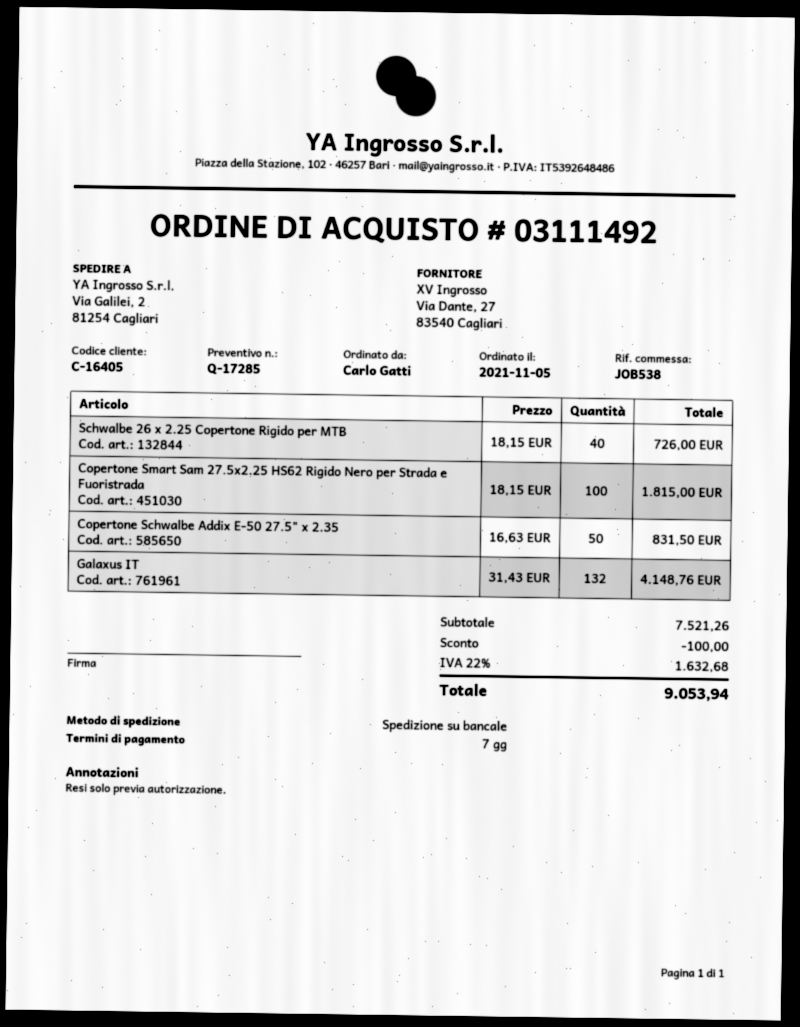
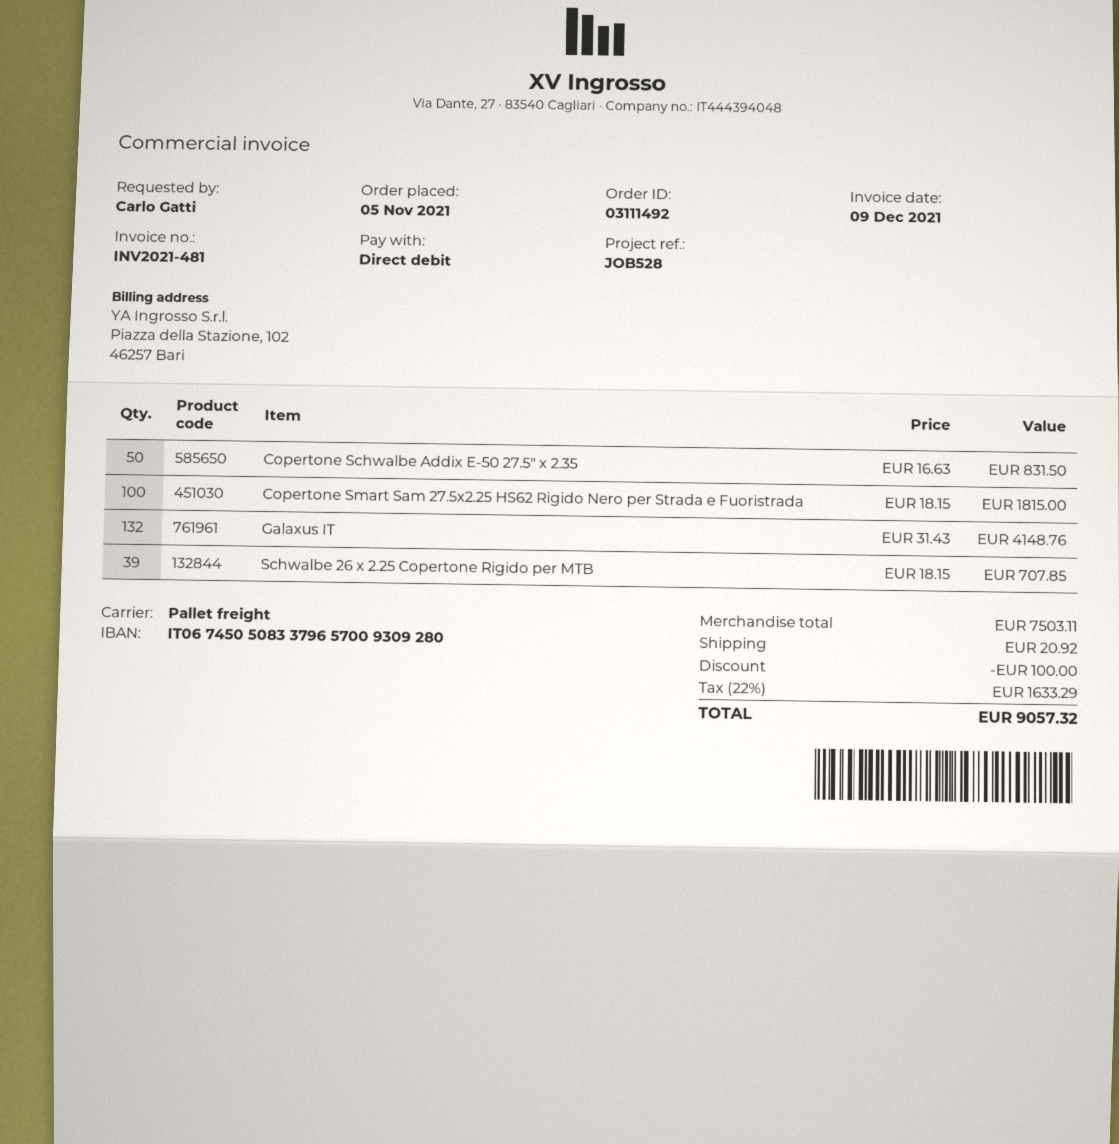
reference: JOB538 -> JOB528
Schwalbe 26 x 2.25 Copertone Rigido per MTB: 40 x 18.15 = 726.00 -> 39 x 18.15 = 707.85
subtotal: 7521.26 -> 7503.11
shipping: none -> 20.92
tax: 22% = 1632.68 -> 22% = 1633.29
total: 9053.94 -> 9057.32

